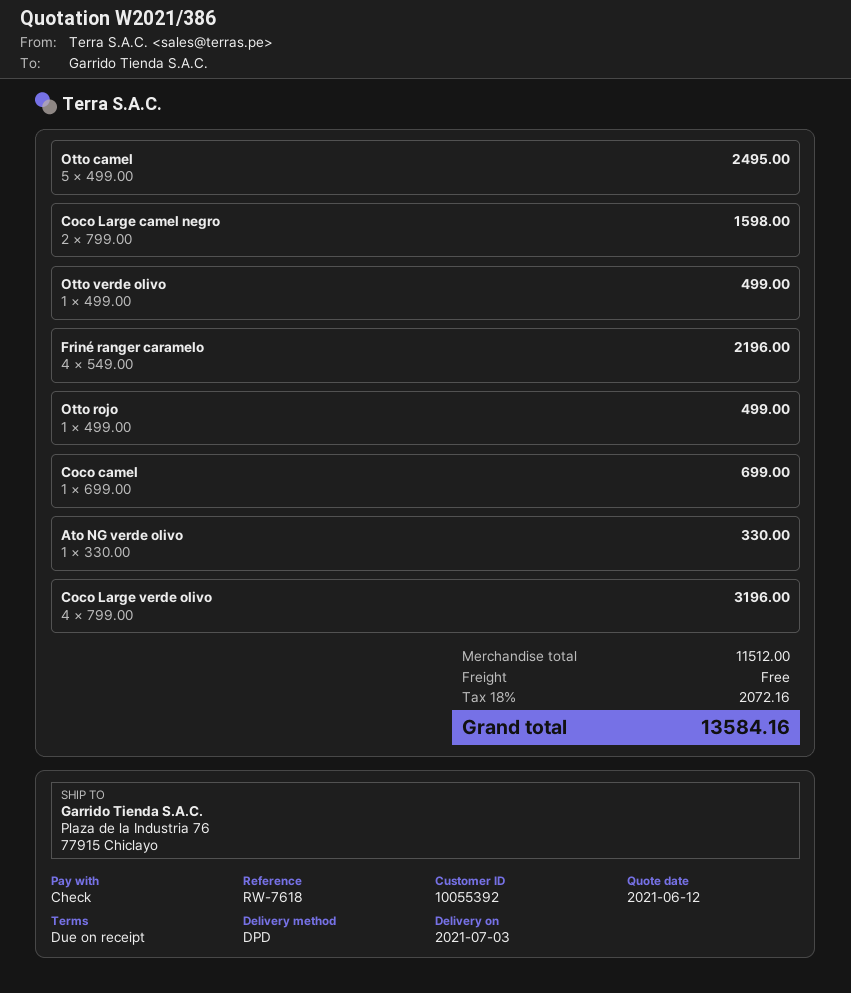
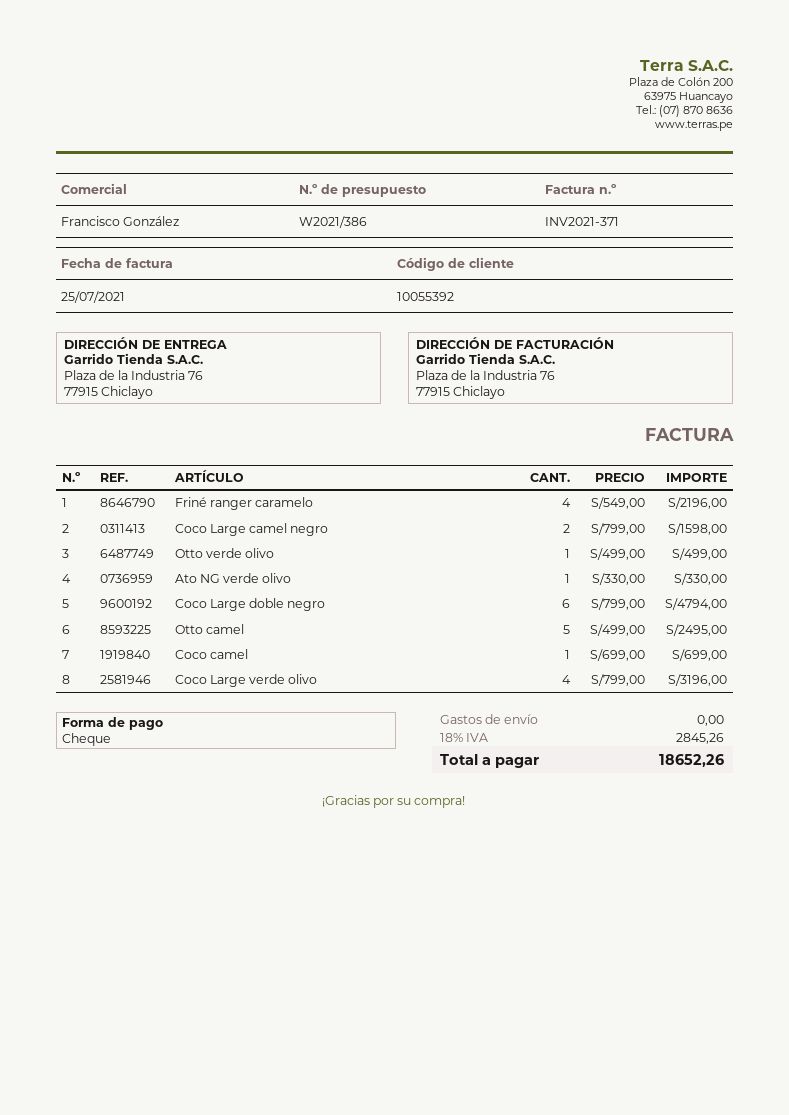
Otto rojo: 1 x 499.00 = 499.00 -> none
Coco Large doble negro: none -> 6 x 799.00 = 4794.00
tax: 18% = 2072.16 -> 18% = 2845.26
total: 13584.16 -> 18652.26

